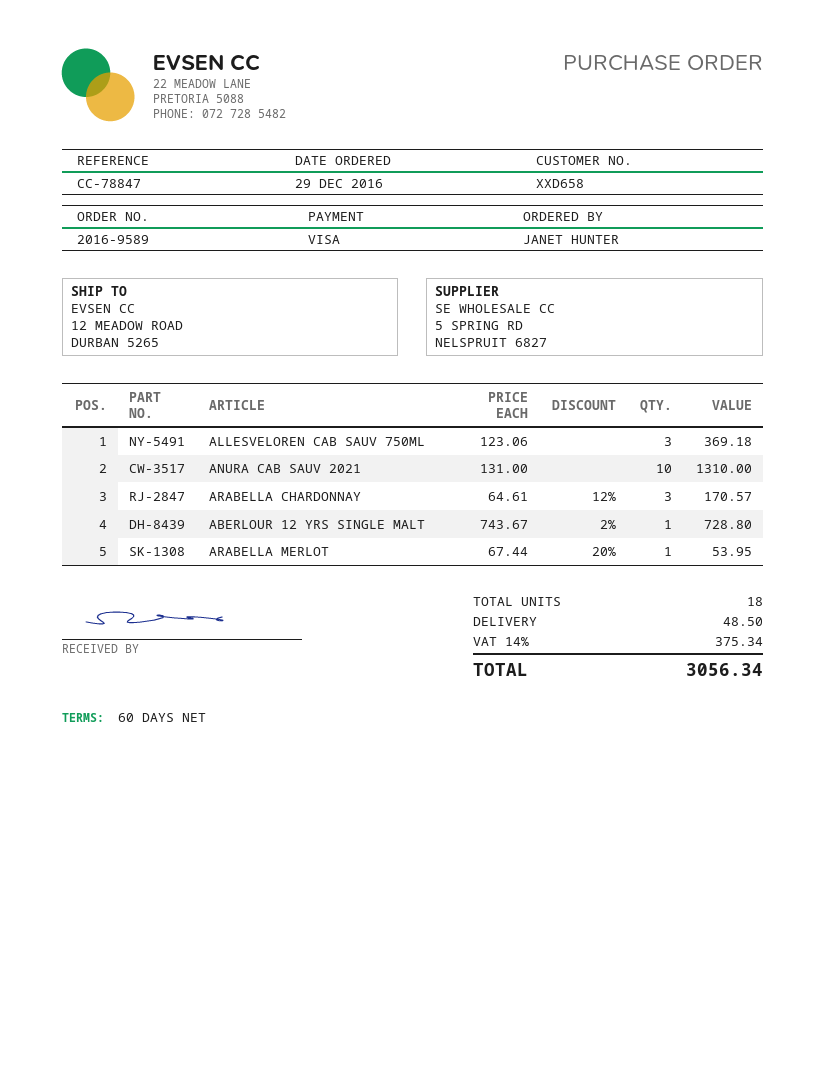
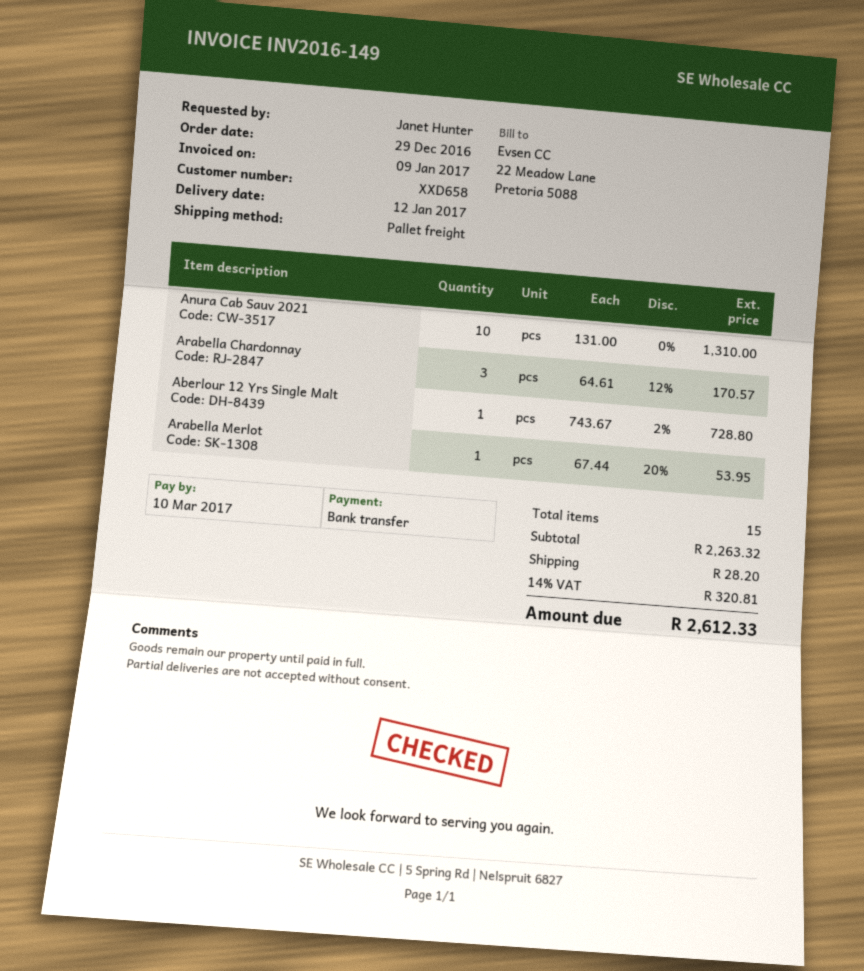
payment method: Visa -> bank transfer
ALLESVELOREN CAB SAUV 750ML: 3 x 123.06 = 369.18 -> none
total quantity: 18 -> 15
shipping: 48.50 -> 28.20
tax: 14% = 375.34 -> 14% = 320.81
total: 3056.34 -> 2612.33

